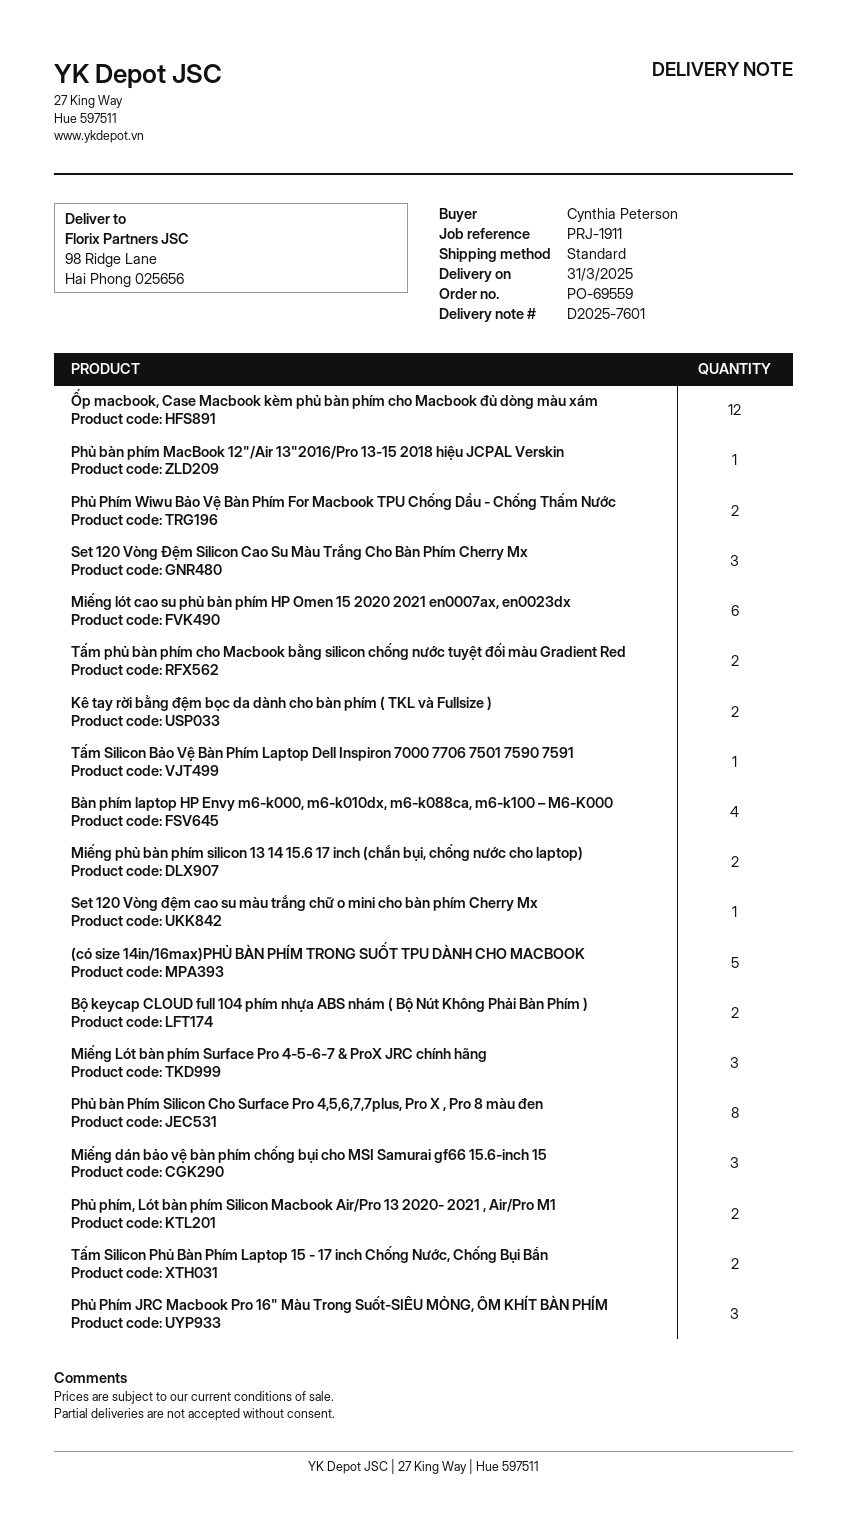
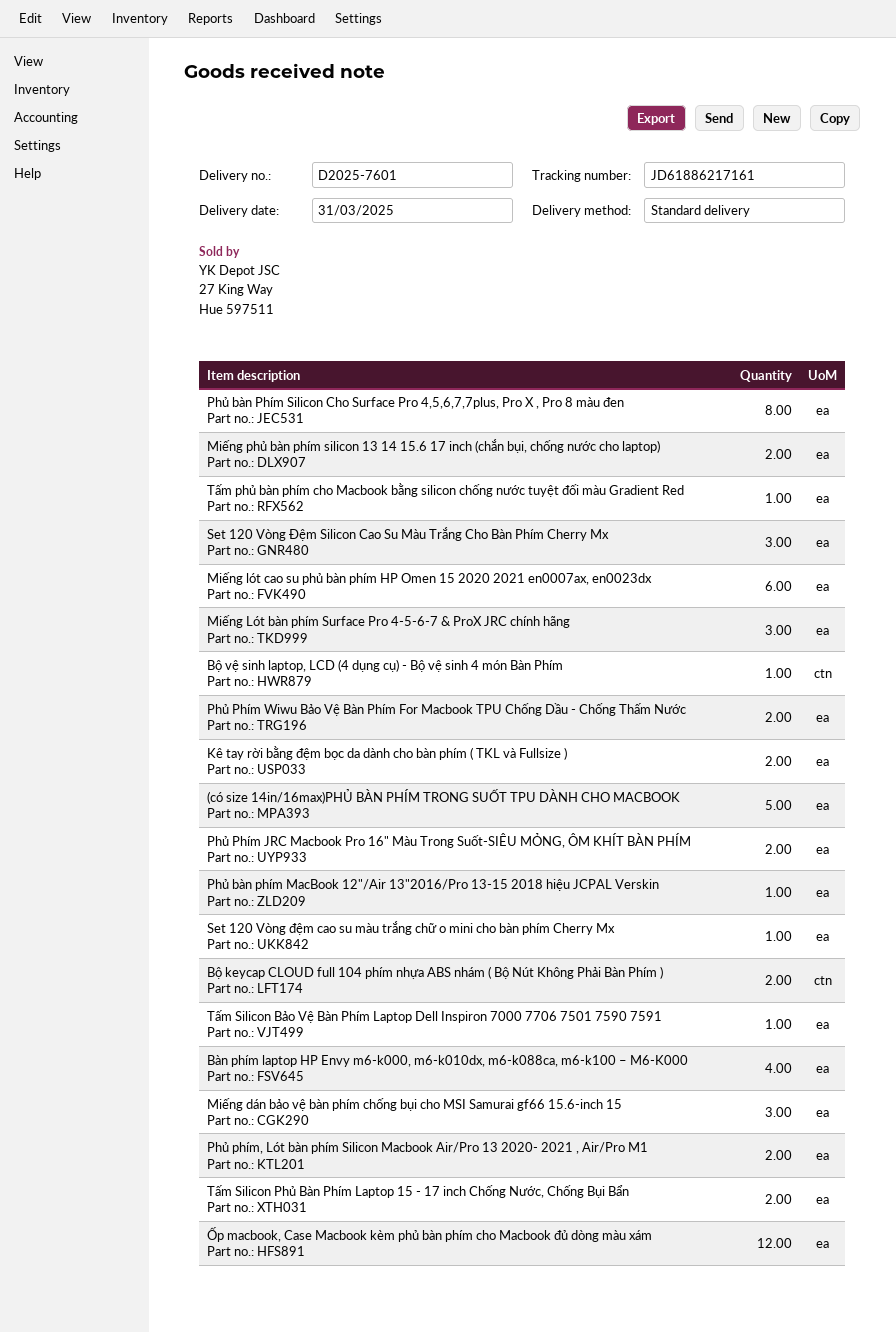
Tấm phủ bàn phím cho Macbook bằng silicon chống nước tuyệt đối màu Gradient Red: 2 -> 1
Phủ Phím JRC Macbook Pro 16" Màu Trong Suốt-SIÊU MỎNG, ÔM KHÍT BÀN PHÍM: 3 -> 2
Bộ vệ sinh laptop, LCD (4 dụng cụ) - Bộ vệ sinh 4 món Bàn Phím: none -> 1

